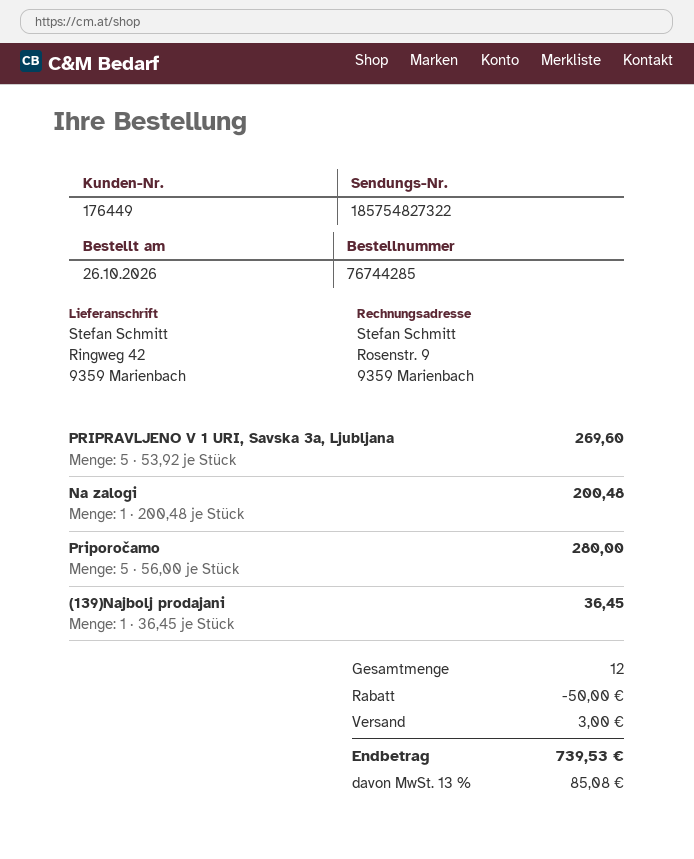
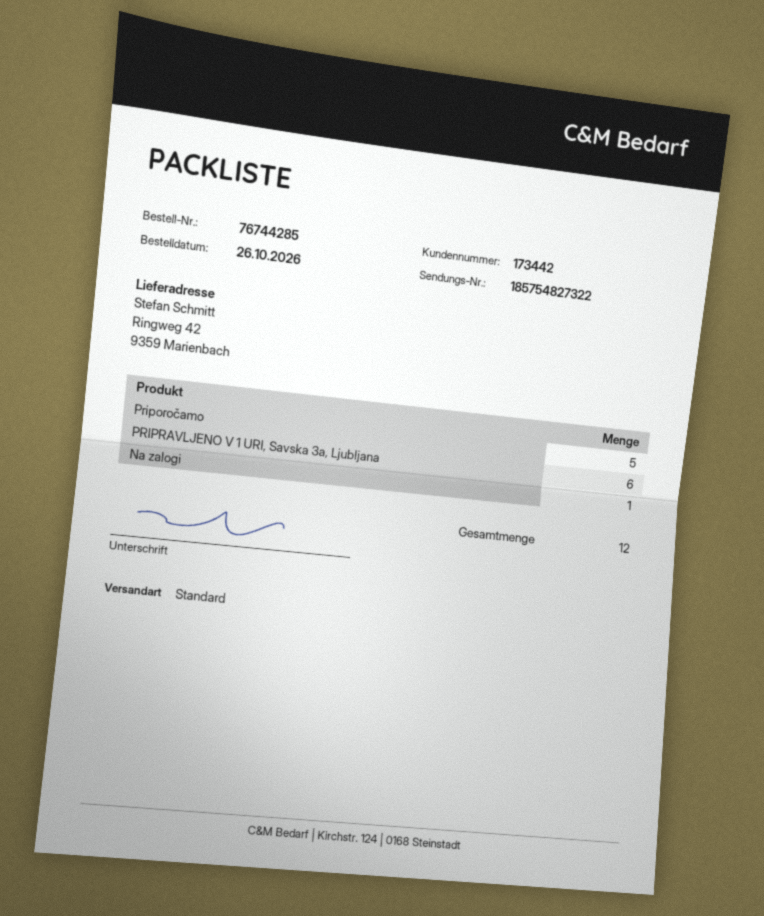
customer number: 176449 -> 173442
PRIPRAVLJENO V 1 URI, Savska 3a, Ljubljana: 5 -> 6
(139)Najbolj prodajani: 1 -> none

